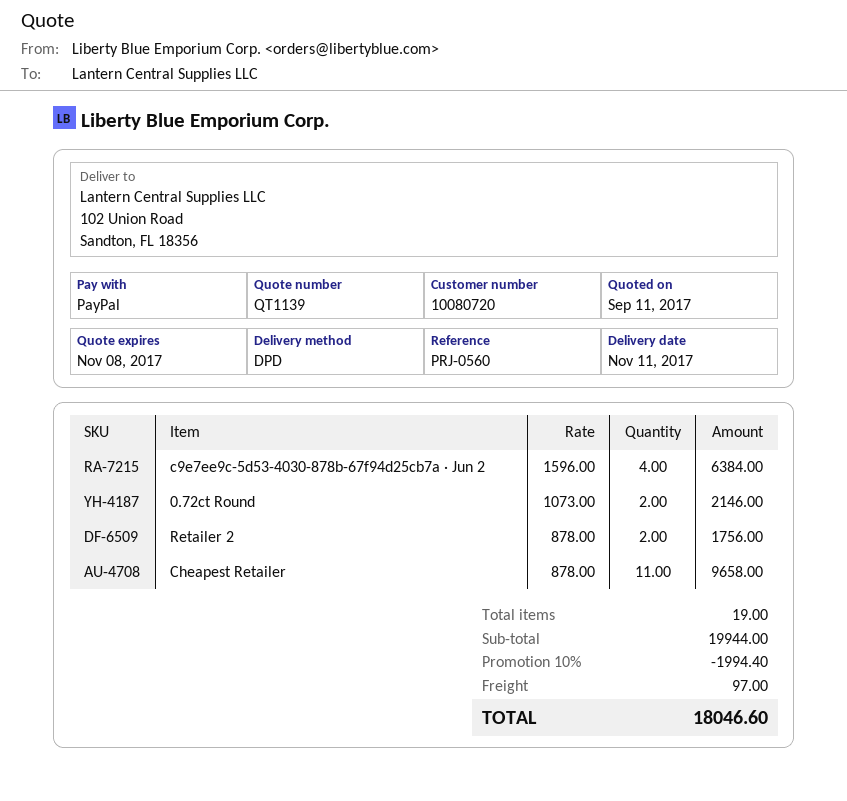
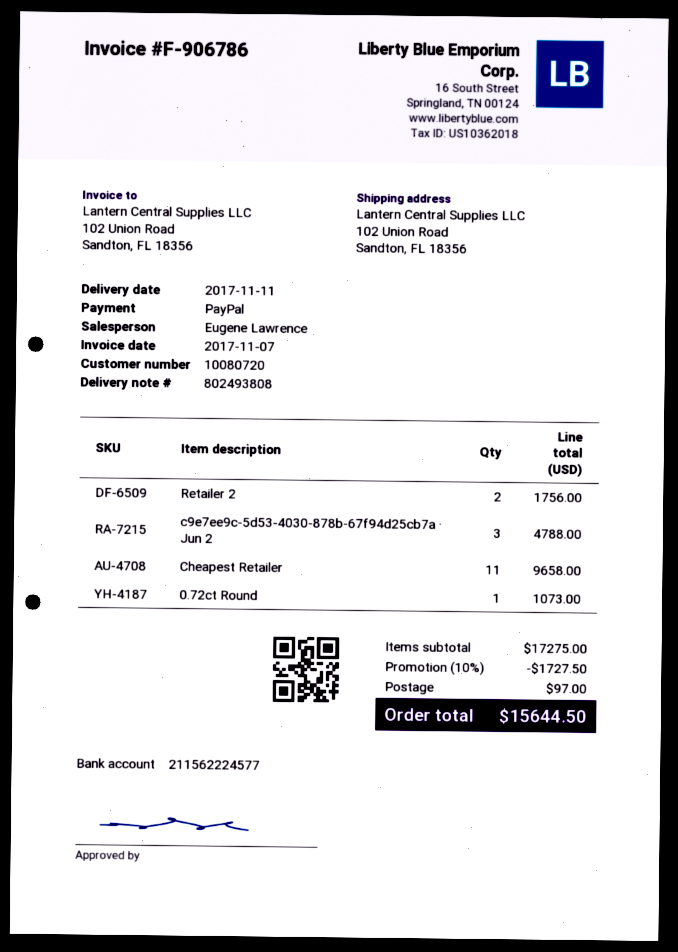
c9e7ee9c-5d53-4030-878b-67f94d25cb7a · Jun 2: 4 for 6384.00 -> 3 for 4788.00
0.72ct Round: 2 for 2146.00 -> 1 for 1073.00
subtotal: 19944.00 -> 17275.00
discount: 10% = 1994.40 -> 10% = 1727.50
total: 18046.60 -> 15644.50

